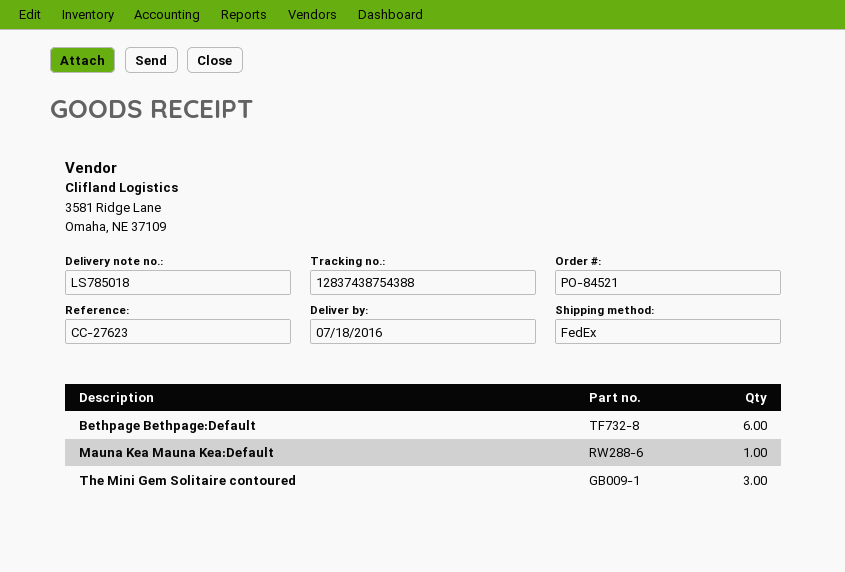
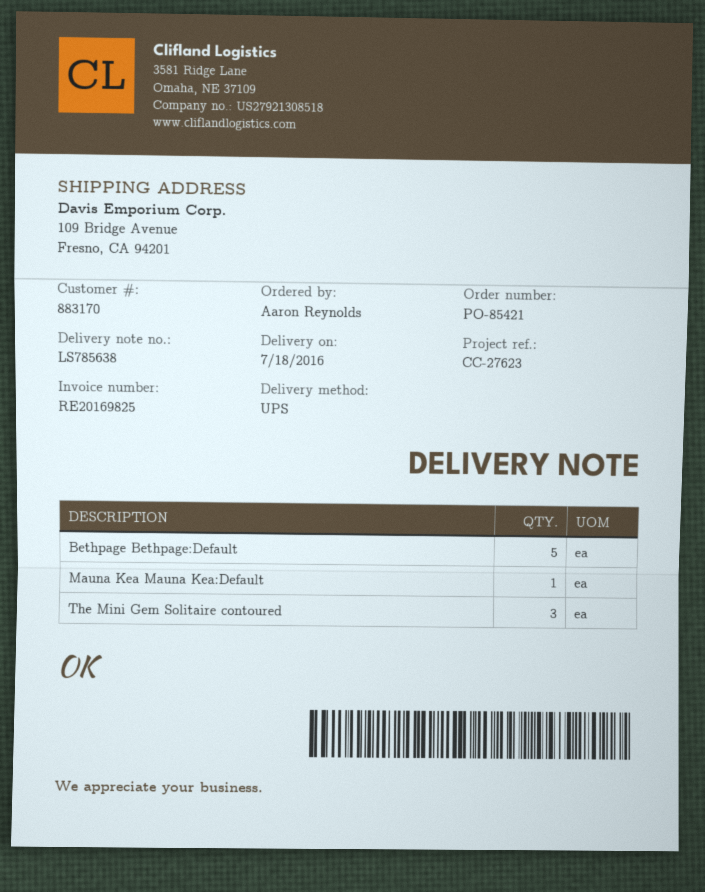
order number: PO-84521 -> PO-85421
delivery note number: LS785018 -> LS785638
shipping method: FedEx -> UPS
Bethpage Bethpage:Default: 6 -> 5

